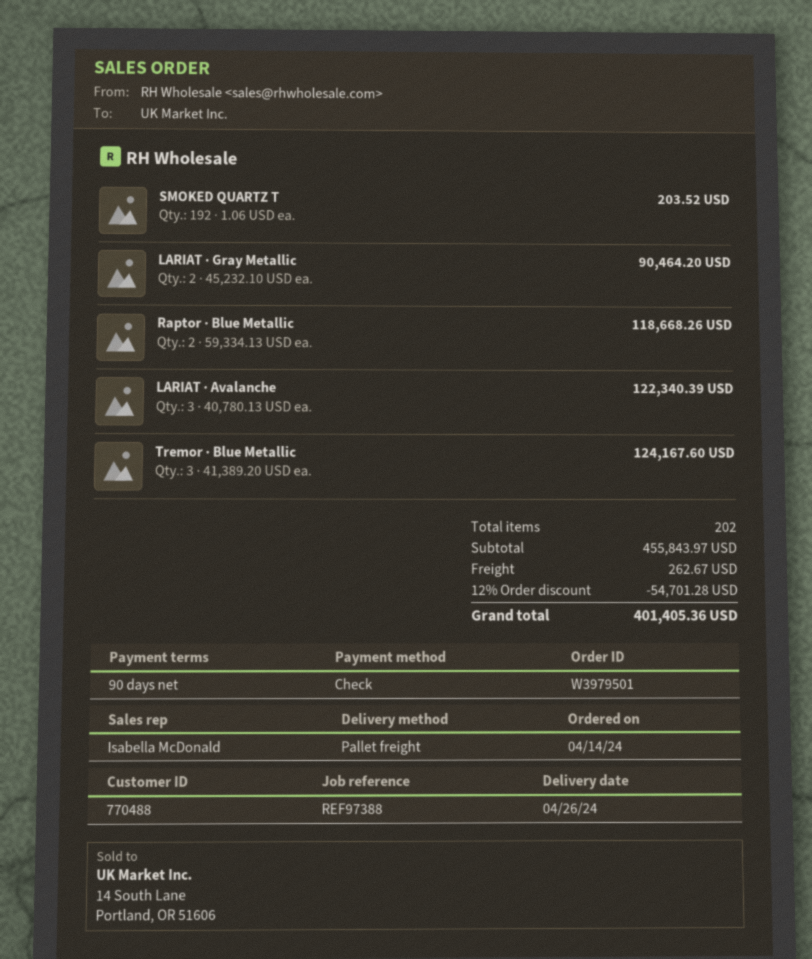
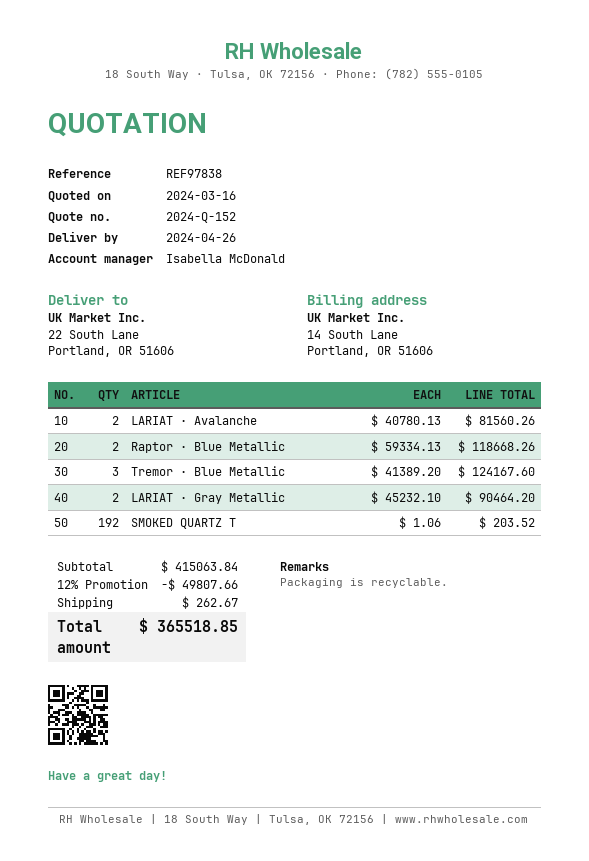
reference: REF97388 -> REF97838
LARIAT · Avalanche: 3 x 40780.13 = 122340.39 -> 2 x 40780.13 = 81560.26
subtotal: 455843.97 -> 415063.84
discount: 12% = 54701.28 -> 12% = 49807.66
total: 401405.36 -> 365518.85

